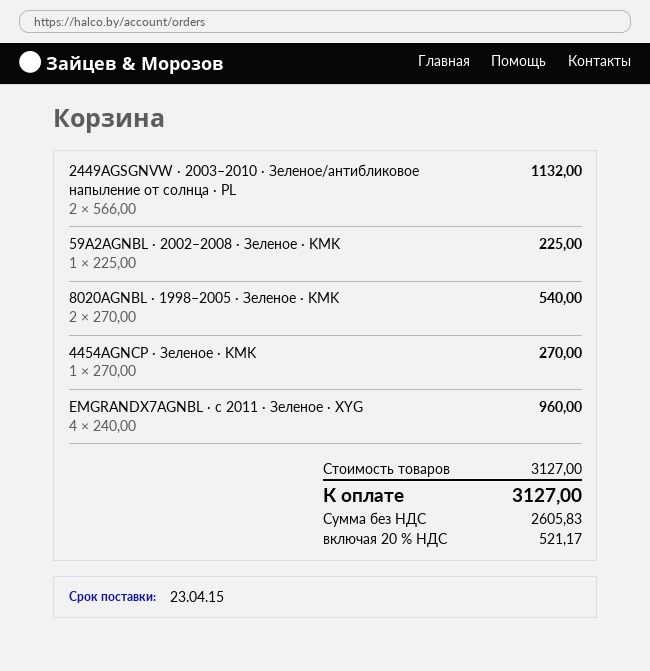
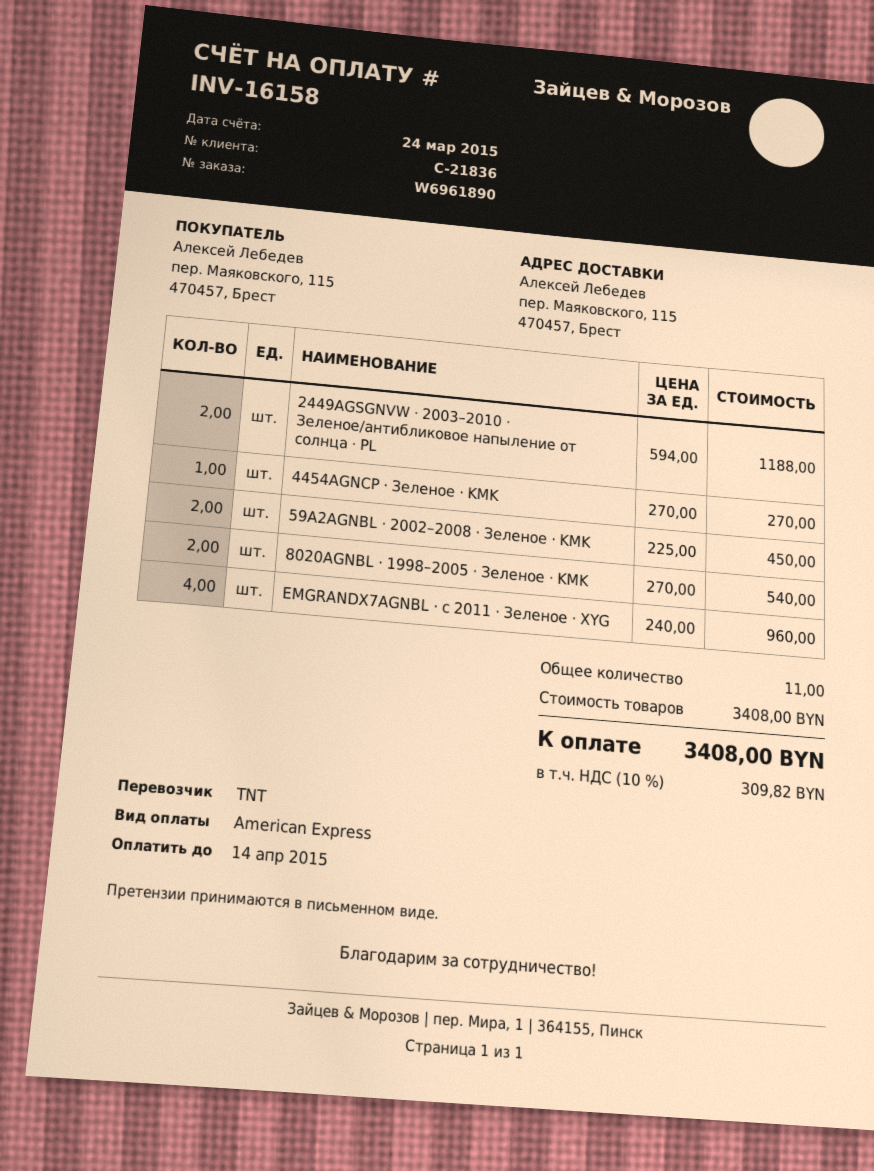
2449AGSGNVW · 2003–2010 · Зеленое/антибликовое напыление от солнца · PL: 2 x 566.00 = 1132.00 -> 2 x 594.00 = 1188.00
59A2AGNBL · 2002–2008 · Зеленое · KMK: 1 x 225.00 = 225.00 -> 2 x 225.00 = 450.00
subtotal: 3127.00 -> 3408.00
tax: 20% = 521.17 -> 10% = 309.82
total: 3127.00 -> 3408.00

